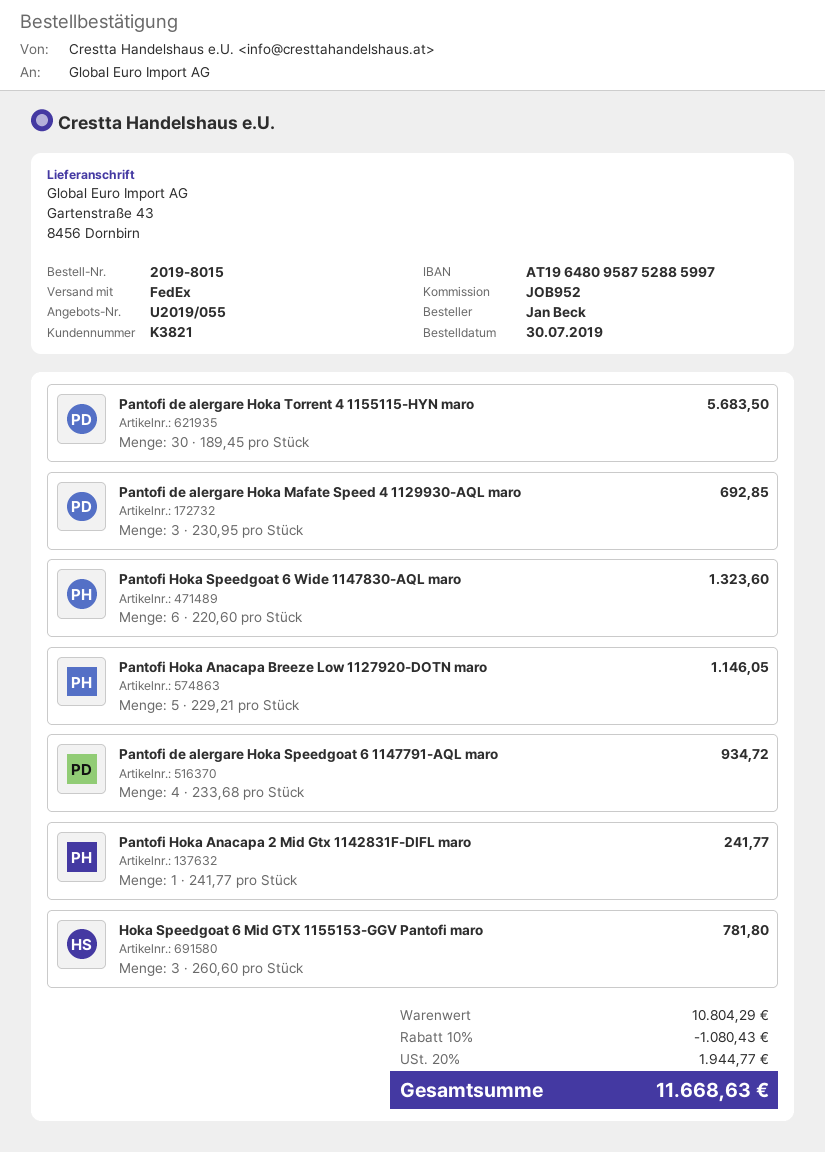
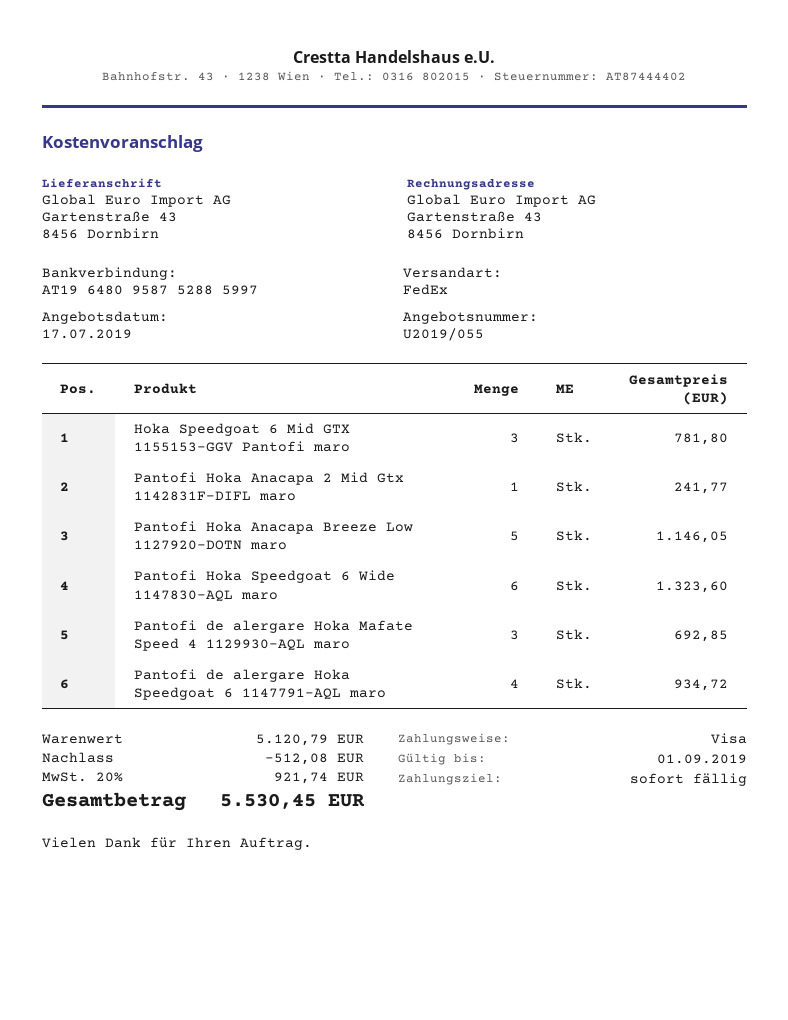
Pantofi de alergare Hoka Torrent 4 1155115-HYN maro: 30 for 5683.50 -> none
subtotal: 10804.29 -> 5120.79
discount: 1080.43 -> 512.08
tax: 20% = 1944.77 -> 20% = 921.74
total: 11668.63 -> 5530.45

